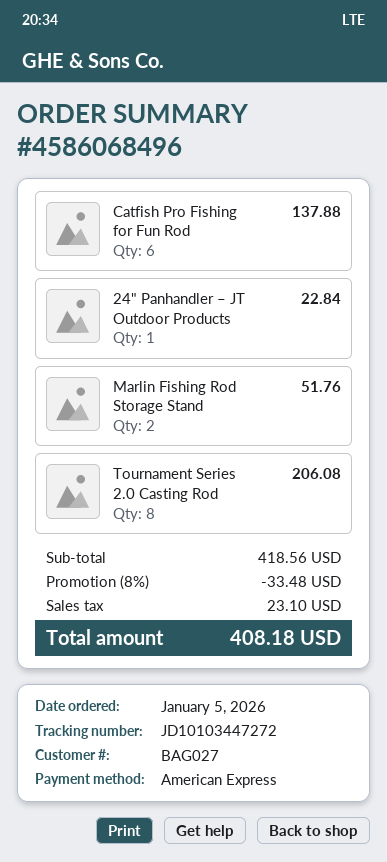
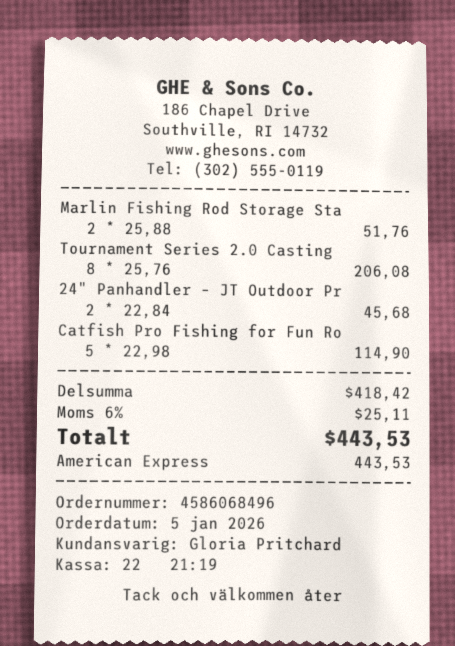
Catfish Pro Fishing for Fun Rod: 6 for 137.88 -> 5 for 114.90
24" Panhandler – JT Outdoor Products: 1 for 22.84 -> 2 for 45.68
subtotal: 418.56 -> 418.42
discount: 8% = 33.48 -> none
tax: 23.10 -> 25.11
total: 408.18 -> 443.53

